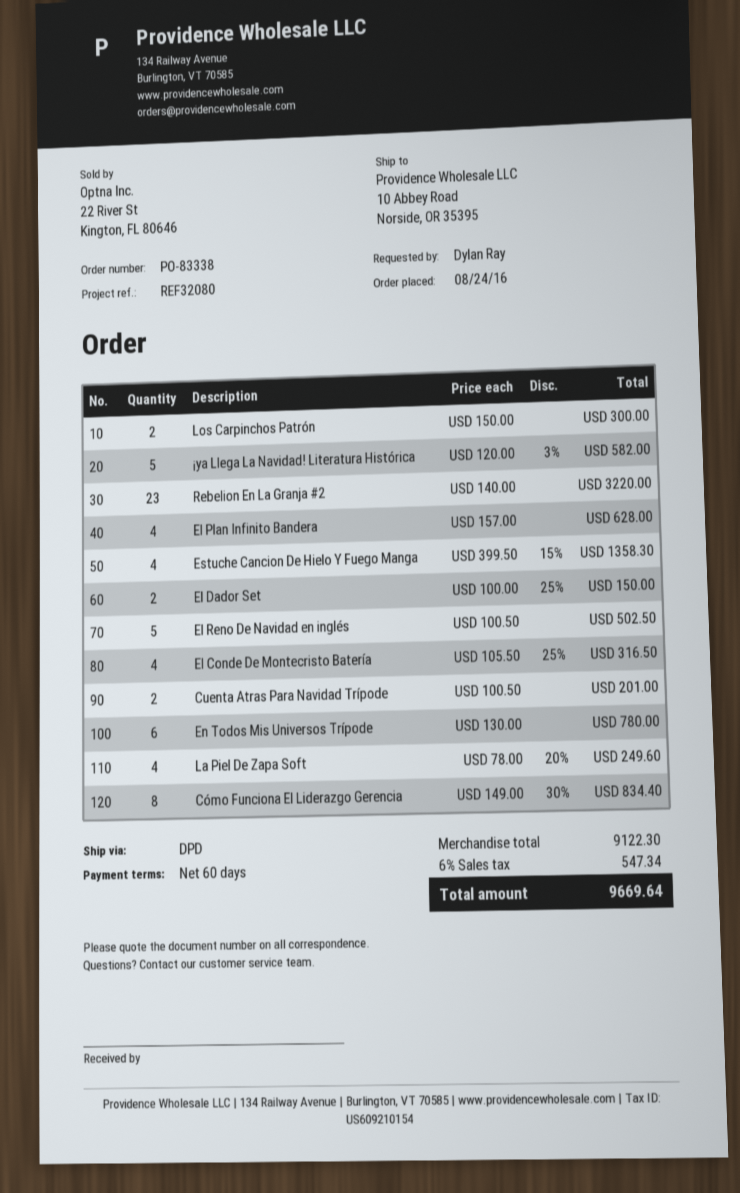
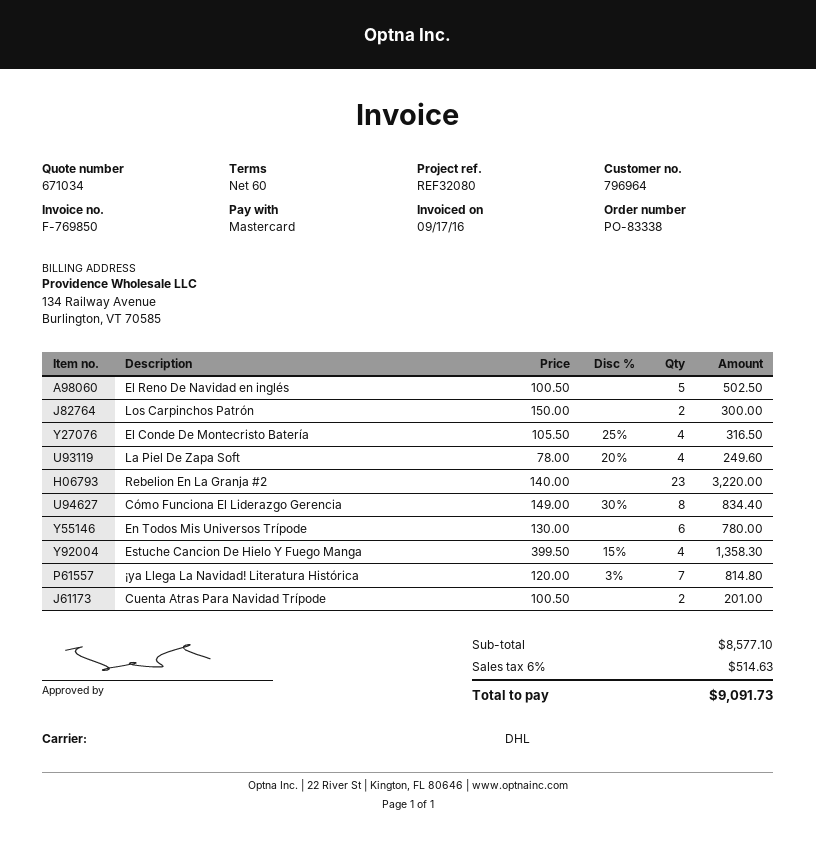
shipping method: DPD -> DHL
¡ya Llega La Navidad! Literatura Histórica: 5 x 120.00 - 3% = 582.00 -> 7 x 120.00 - 3% = 814.80
El Plan Infinito Bandera: 4 x 157.00 = 628.00 -> none
El Dador Set: 2 x 100.00 - 25% = 150.00 -> none
subtotal: 9122.30 -> 8577.10
tax: 6% = 547.34 -> 6% = 514.63
total: 9669.64 -> 9091.73

